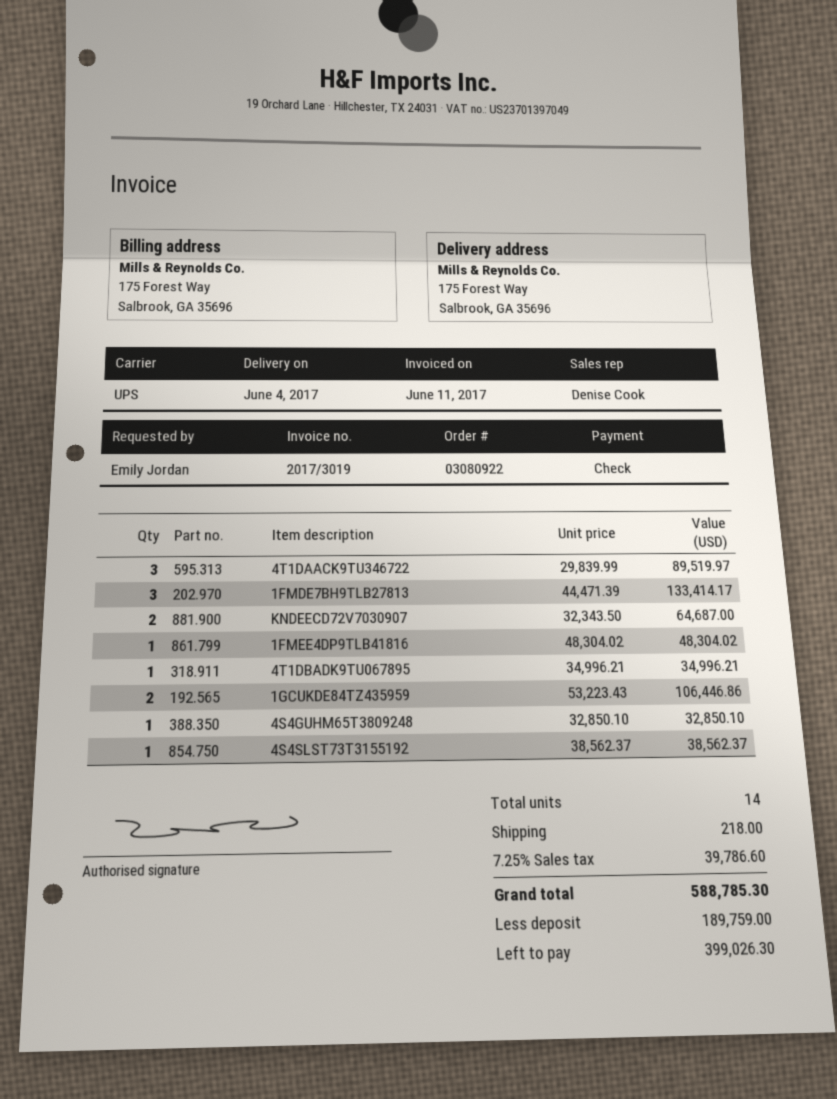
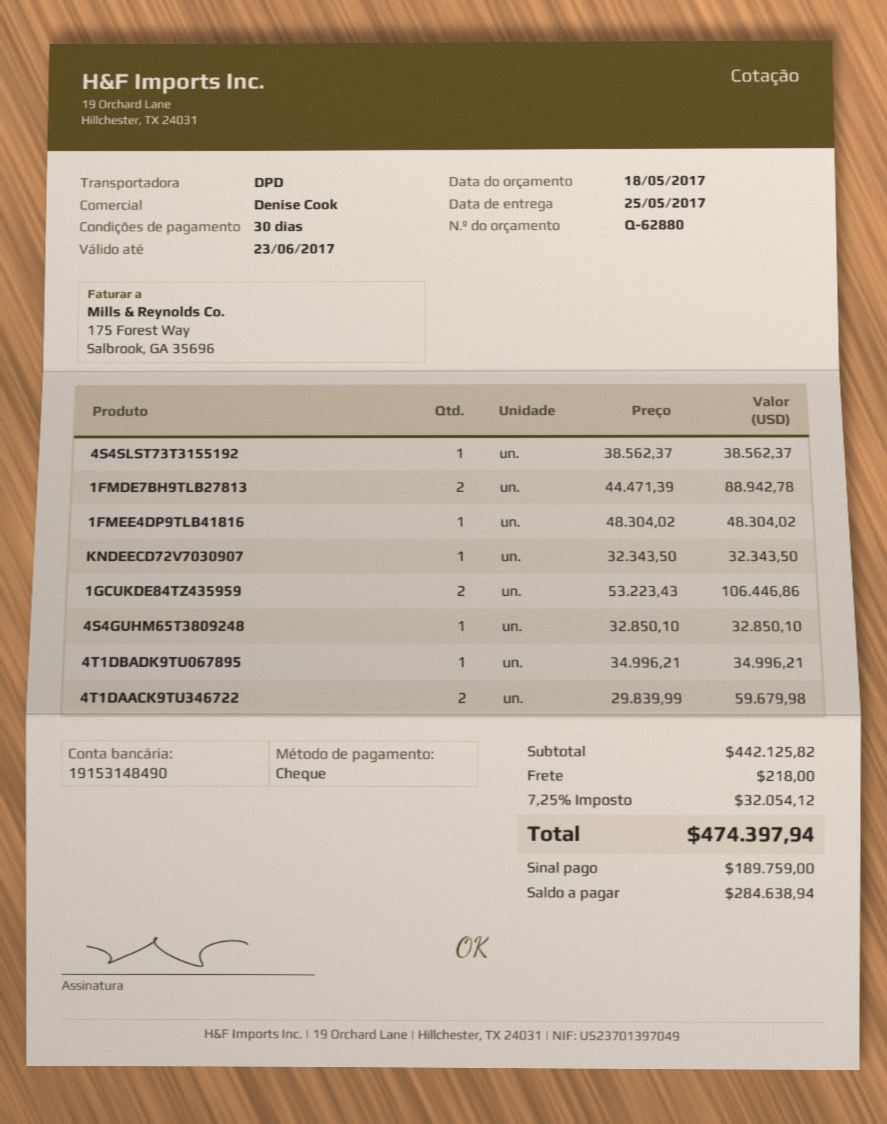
delivery date: 2017-06-04 -> 2017-05-25
shipping method: UPS -> DPD
4T1DAACK9TU346722: 3 x 29839.99 = 89519.97 -> 2 x 29839.99 = 59679.98
1FMDE7BH9TLB27813: 3 x 44471.39 = 133414.17 -> 2 x 44471.39 = 88942.78
KNDEECD72V7030907: 2 x 32343.50 = 64687.00 -> 1 x 32343.50 = 32343.50
tax: 7.25% = 39786.60 -> 7.25% = 32054.12
total: 588785.30 -> 474397.94
balance: 399026.30 -> 284638.94

